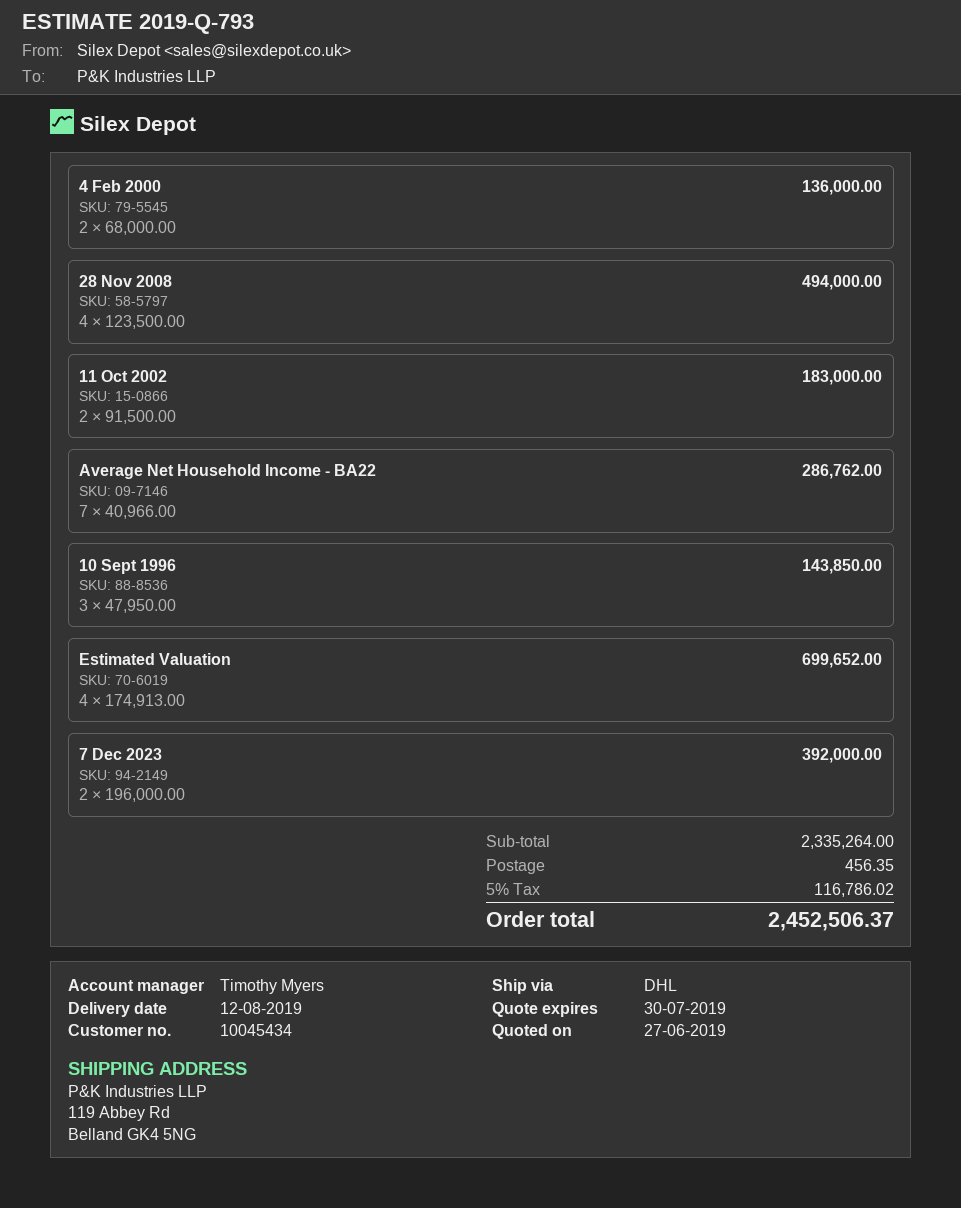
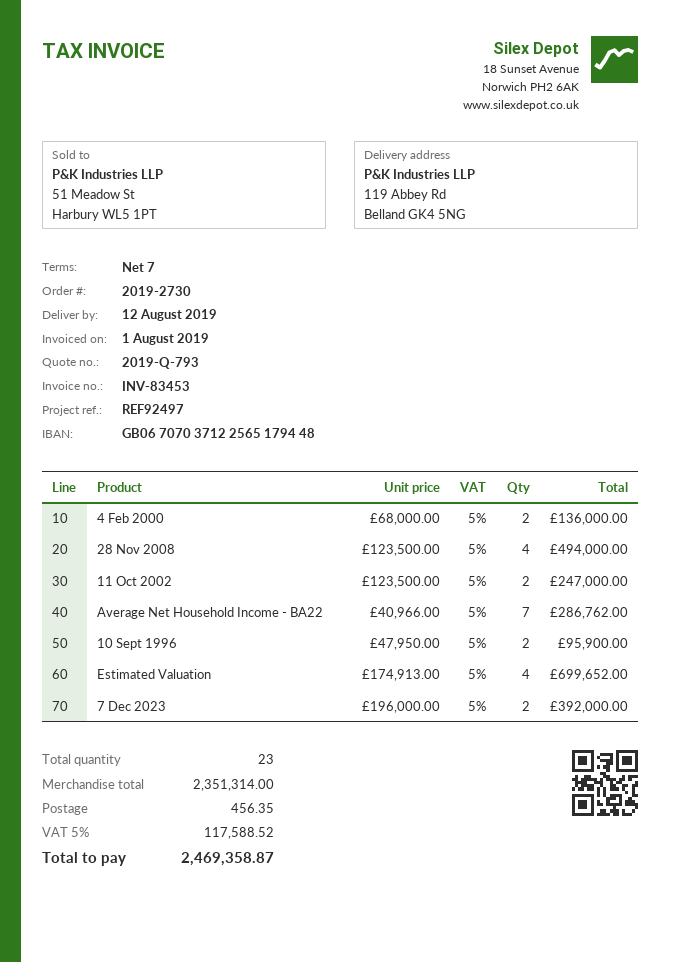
11 Oct 2002: 2 x 91500.00 = 183000.00 -> 2 x 123500.00 = 247000.00
10 Sept 1996: 3 x 47950.00 = 143850.00 -> 2 x 47950.00 = 95900.00
subtotal: 2335264.00 -> 2351314.00
tax: 5% = 116786.02 -> 5% = 117588.52
total: 2452506.37 -> 2469358.87

